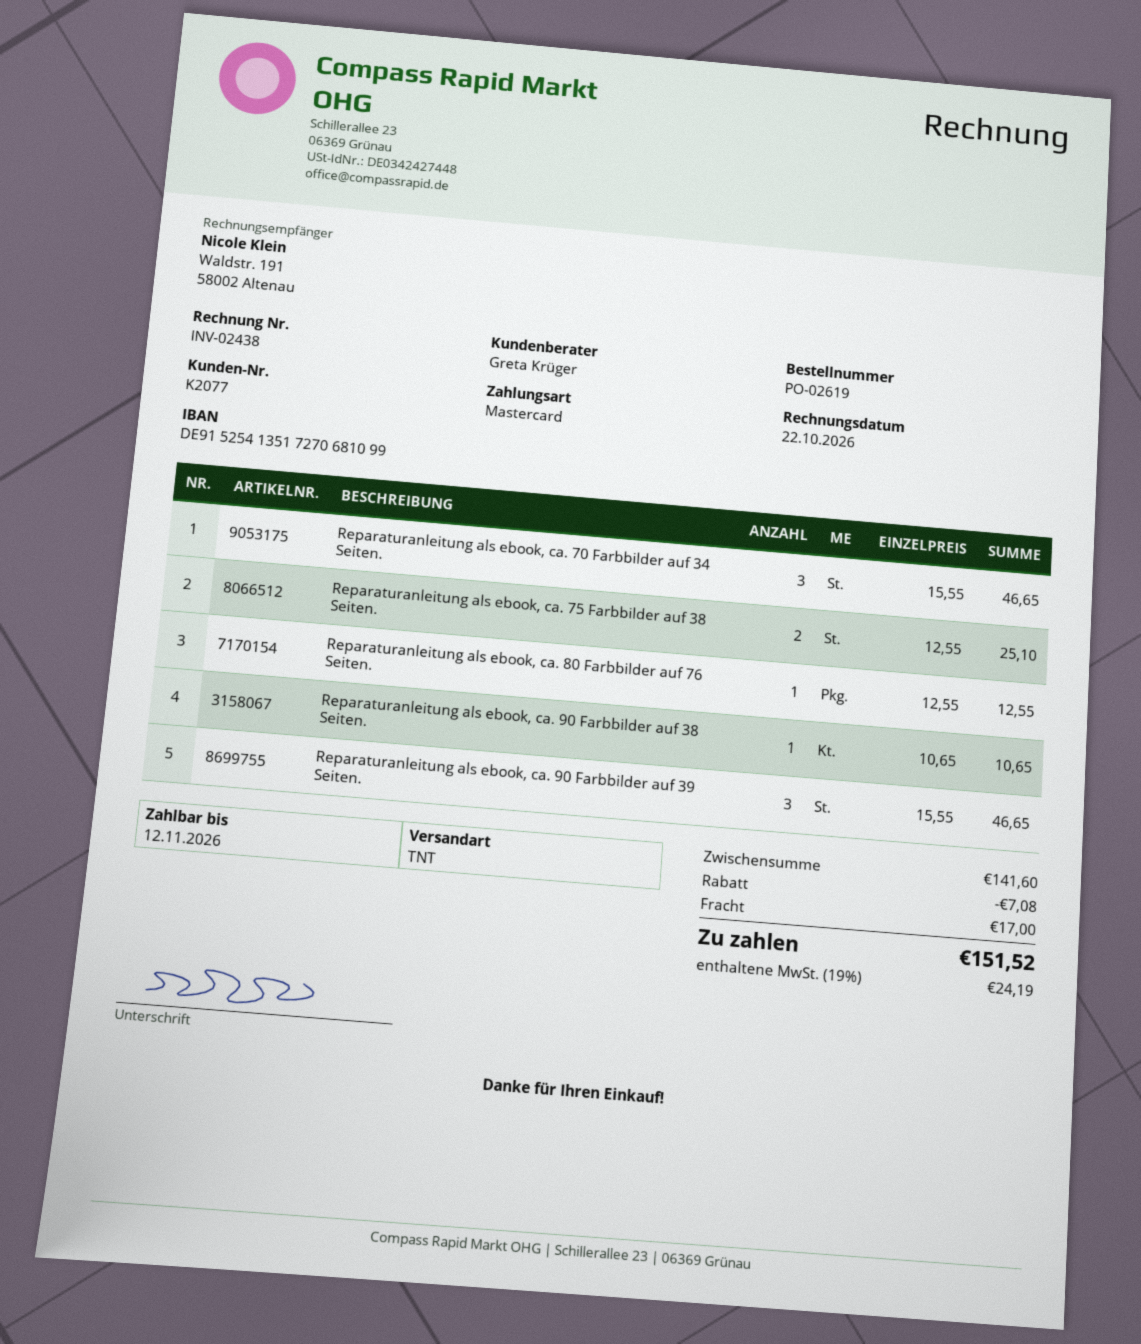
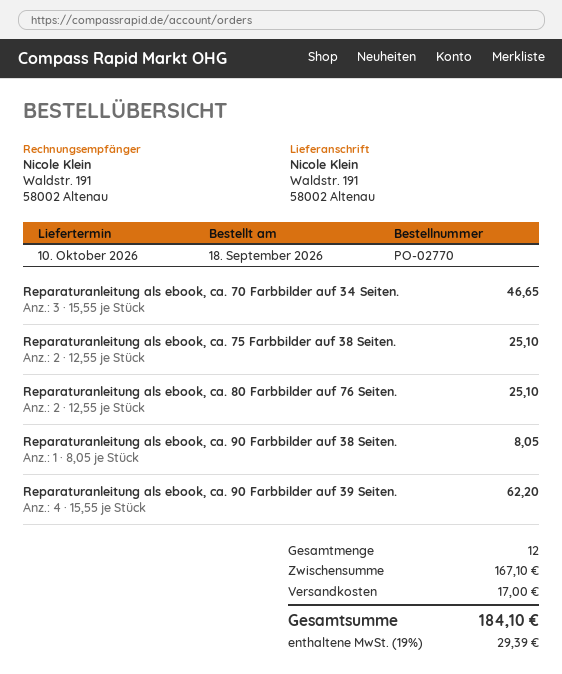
order number: PO-02619 -> PO-02770
Reparaturanleitung als ebook, ca. 80 Farbbilder auf 76 Seiten.: 1 x 12.55 = 12.55 -> 2 x 12.55 = 25.10
Reparaturanleitung als ebook, ca. 90 Farbbilder auf 38 Seiten.: 1 x 10.65 = 10.65 -> 1 x 8.05 = 8.05
Reparaturanleitung als ebook, ca. 90 Farbbilder auf 39 Seiten.: 3 x 15.55 = 46.65 -> 4 x 15.55 = 62.20
subtotal: 141.60 -> 167.10
discount: 7.08 -> none
tax: 19% = 24.19 -> 19% = 29.39
total: 151.52 -> 184.10

